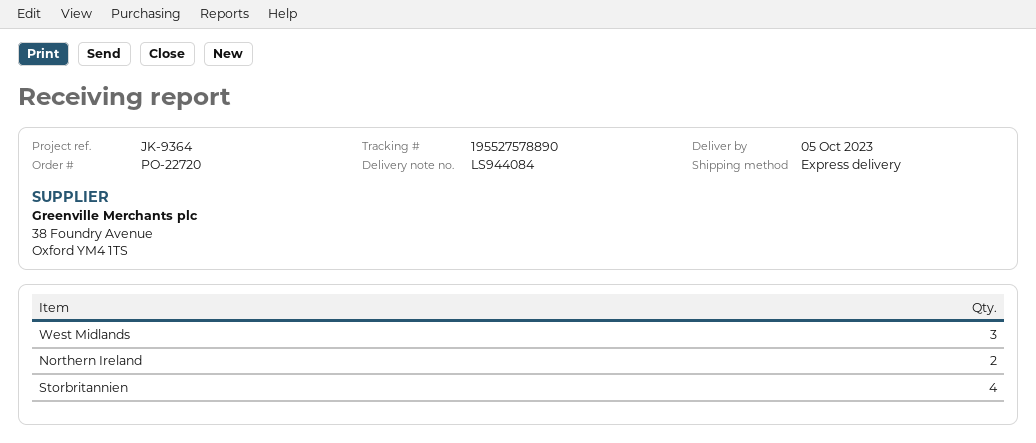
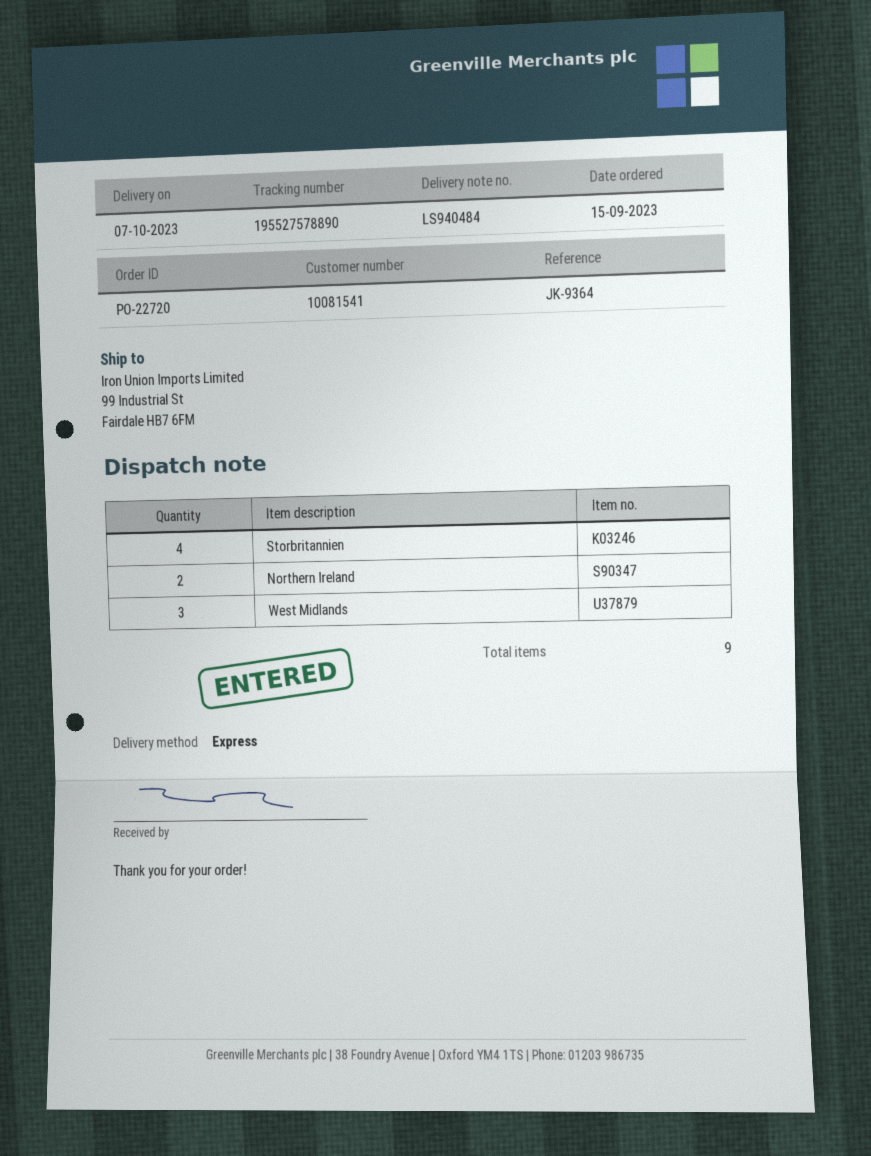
delivery note number: LS944084 -> LS940484
delivery date: 2023-10-05 -> 2023-10-07

